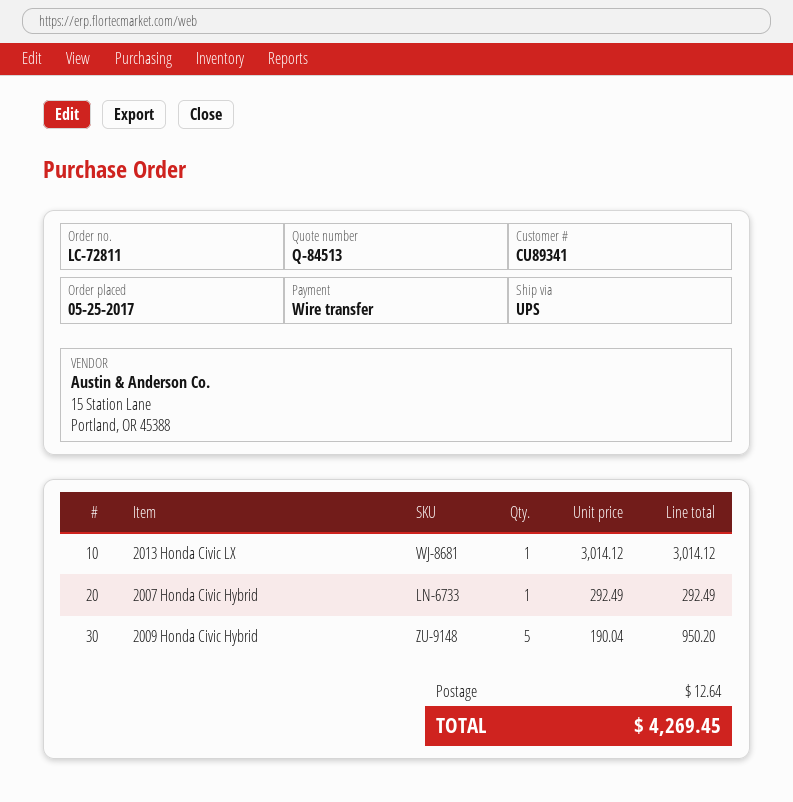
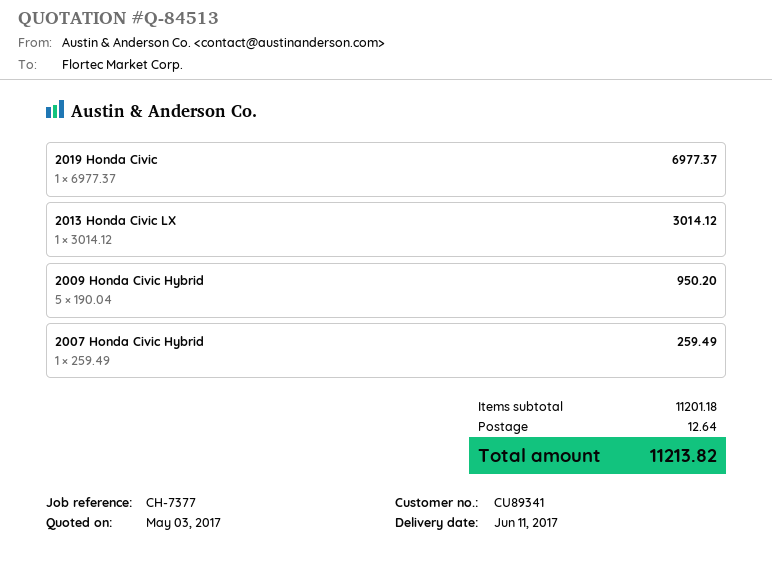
2007 Honda Civic Hybrid: 1 x 292.49 = 292.49 -> 1 x 259.49 = 259.49
2019 Honda Civic: none -> 1 x 6977.37 = 6977.37
total: 4269.45 -> 11213.82

